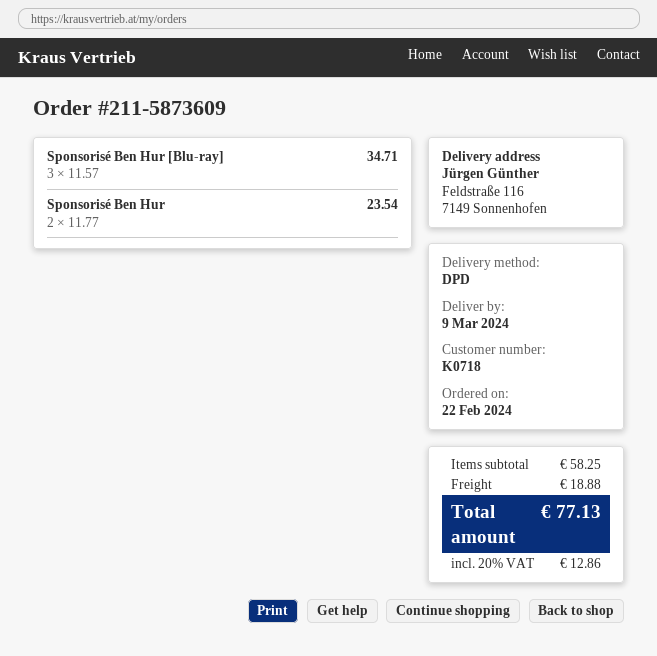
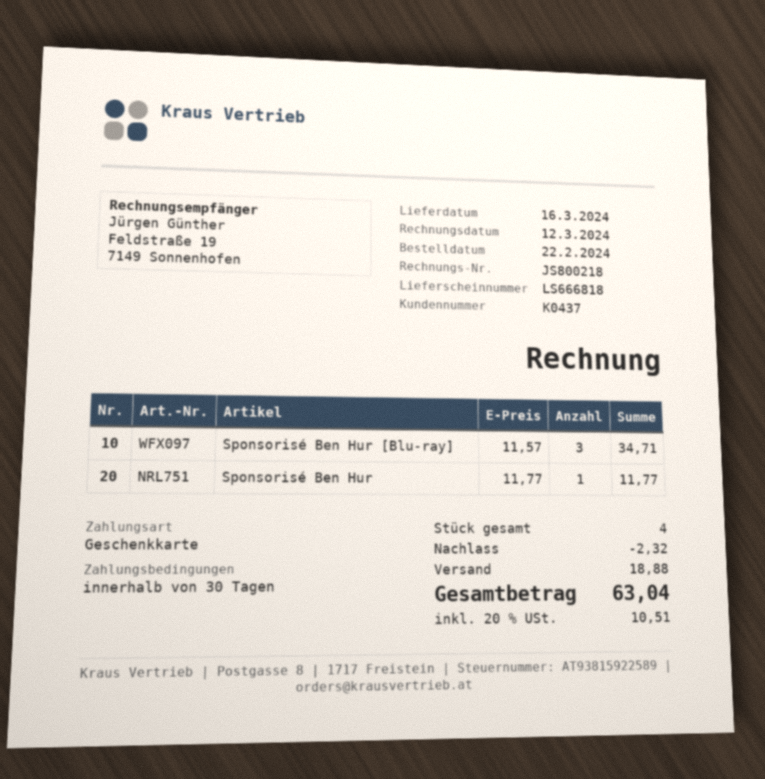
delivery date: 2024-03-09 -> 2024-03-16
customer number: K0718 -> K0437
Sponsorisé Ben Hur: 2 x 11.77 = 23.54 -> 1 x 11.77 = 11.77
discount: none -> 2.32
tax: 20% = 12.86 -> 20% = 10.51
total: 77.13 -> 63.04

